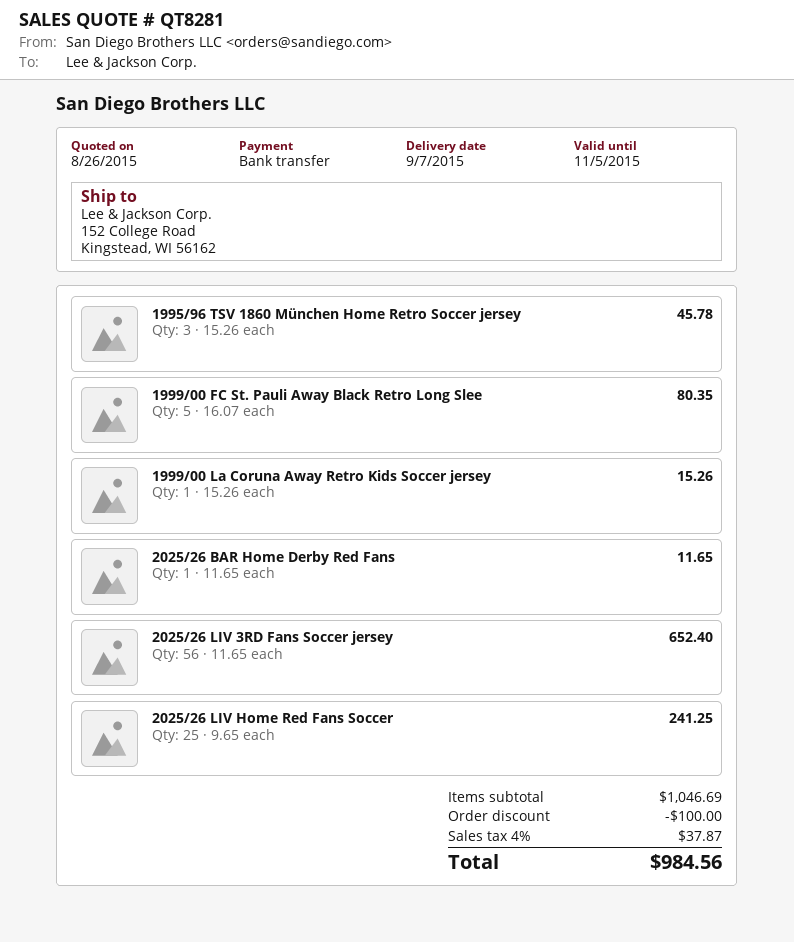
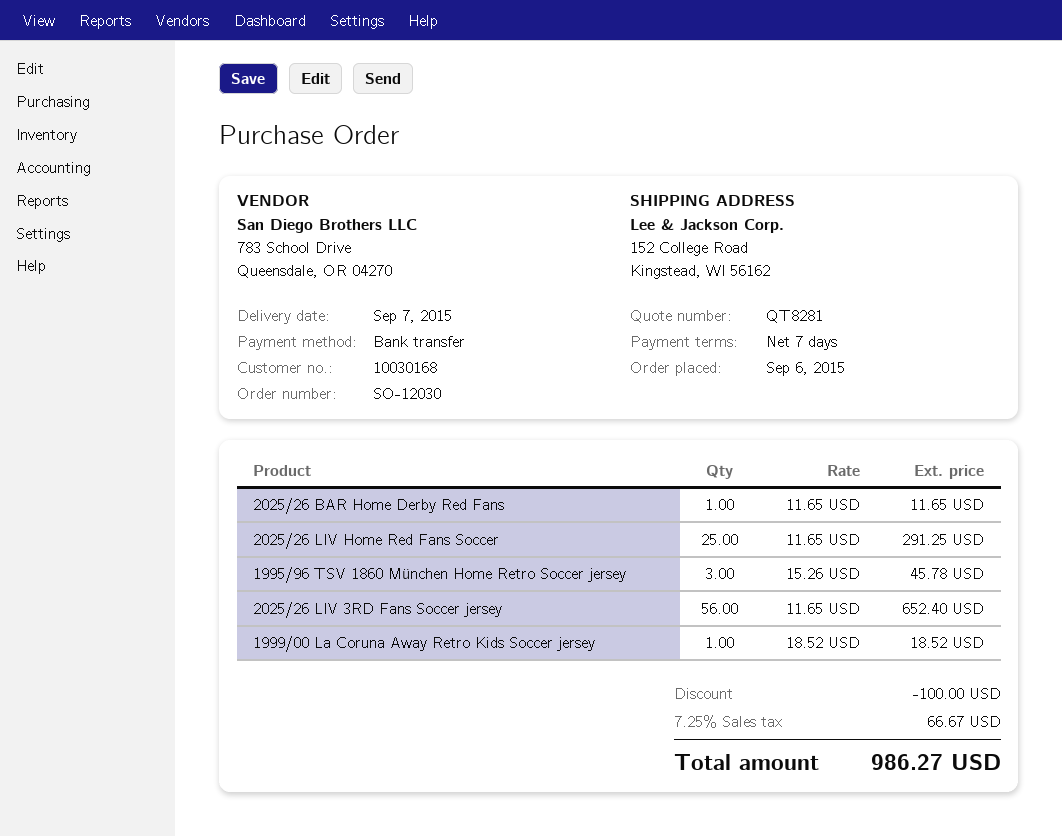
1999/00 FC St. Pauli Away Black Retro Long Slee: 5 x 16.07 = 80.35 -> none
1999/00 La Coruna Away Retro Kids Soccer jersey: 1 x 15.26 = 15.26 -> 1 x 18.52 = 18.52
2025/26 LIV Home Red Fans Soccer: 25 x 9.65 = 241.25 -> 25 x 11.65 = 291.25
tax: 4% = 37.87 -> 7.25% = 66.67
total: 984.56 -> 986.27

